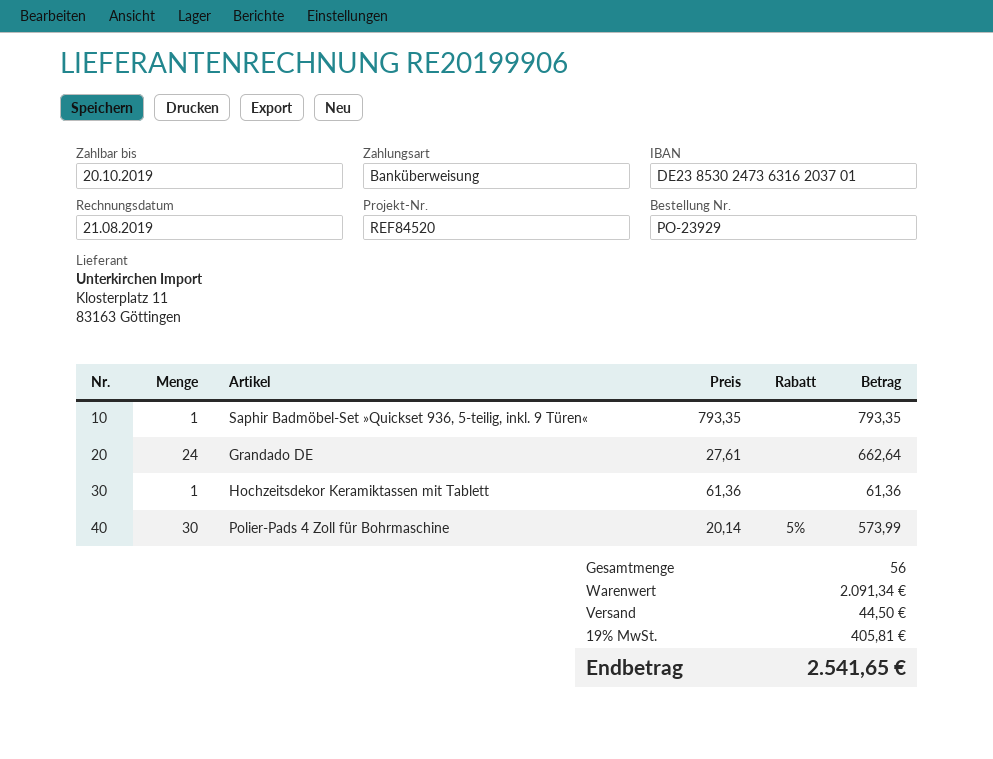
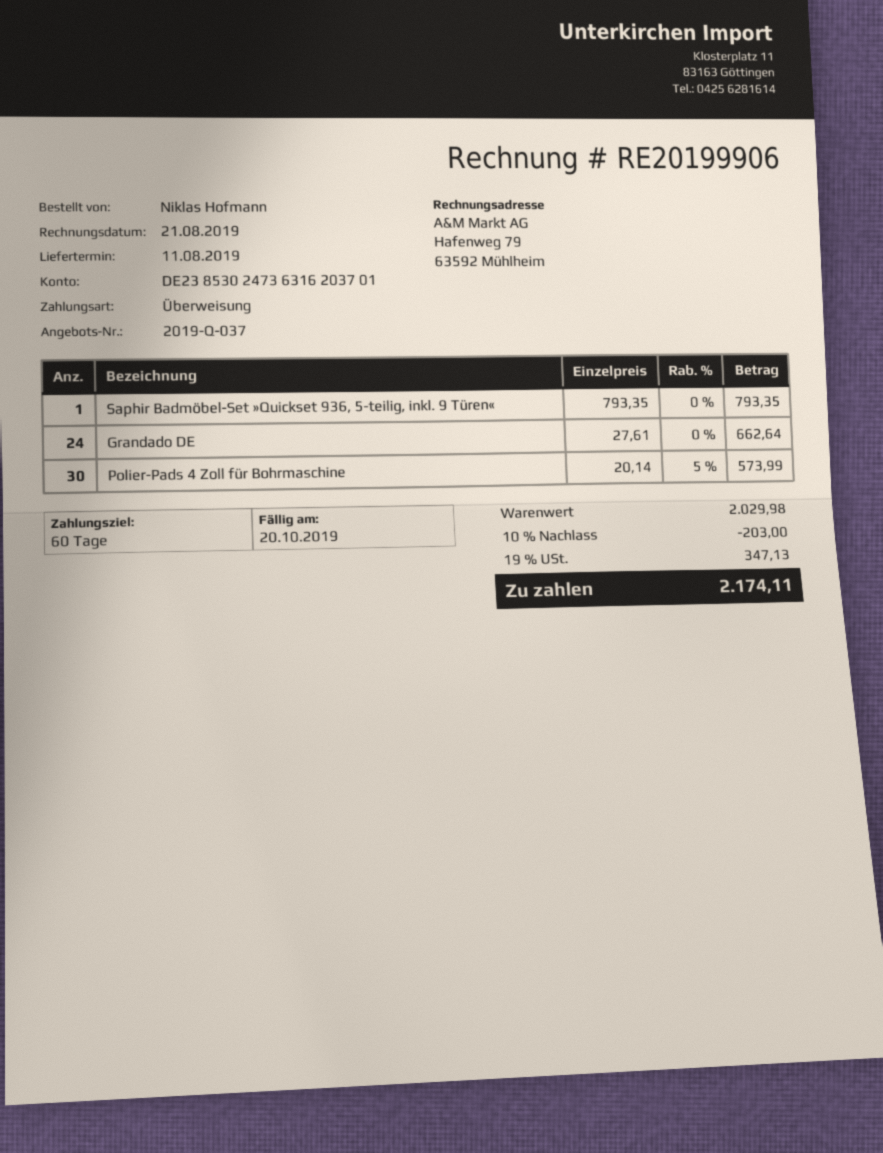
Hochzeitsdekor Keramiktassen mit Tablett: 1 x 61.36 = 61.36 -> none
subtotal: 2091.34 -> 2029.98
discount: none -> 10% = 203.00
shipping: 44.50 -> none
tax: 19% = 405.81 -> 19% = 347.13
total: 2541.65 -> 2174.11

